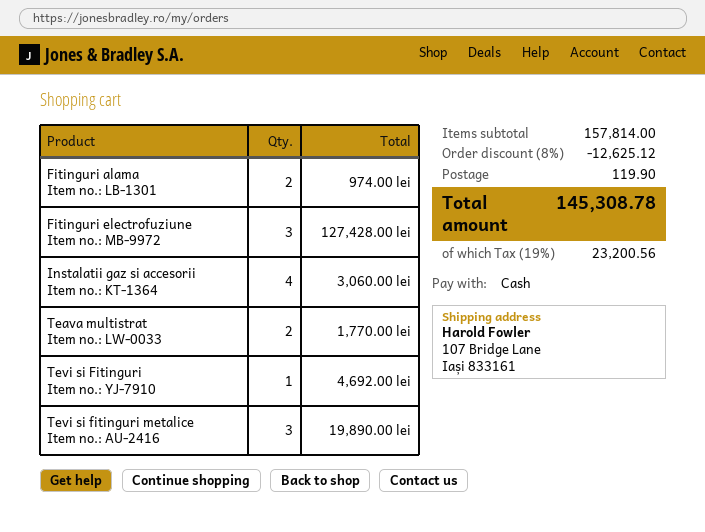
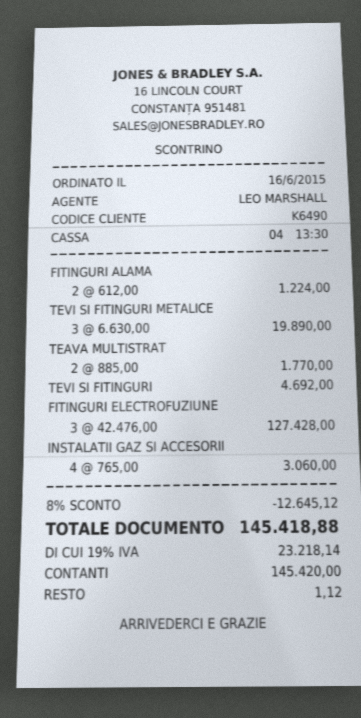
Fitinguri alama: 2 for 974.00 -> 2 for 1224.00
discount: 8% = 12625.12 -> 8% = 12645.12
shipping: 119.90 -> none
tax: 19% = 23200.56 -> 19% = 23218.14
total: 145308.78 -> 145418.88

